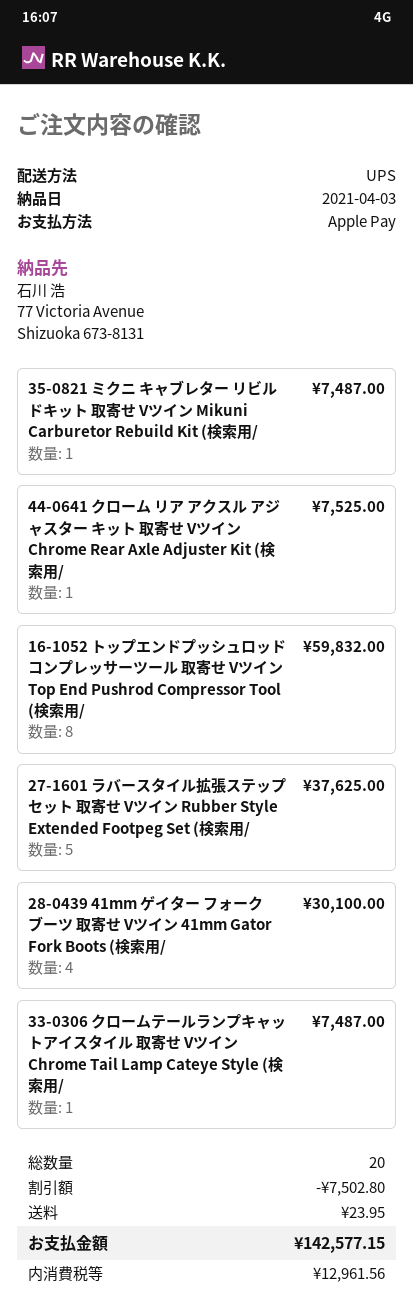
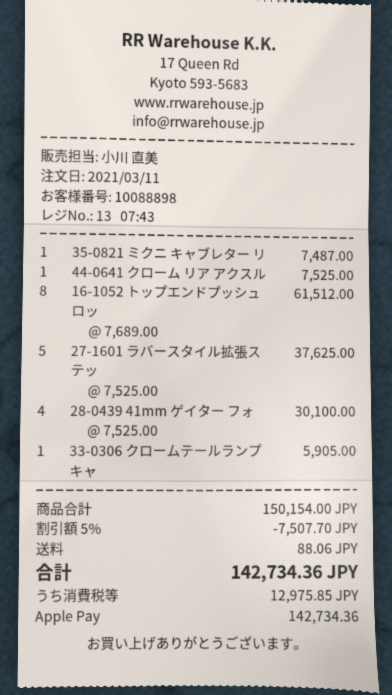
16-1052 トップエンドプッシュロッドコンプレッサーツール 取寄せ Vツイン Top End Pushrod Compressor Tool (検索用/: 8 for 59832.00 -> 8 for 61512.00
33-0306 クロームテールランプキャットアイスタイル 取寄せ Vツイン Chrome Tail Lamp Cateye Style (検索用/: 1 for 7487.00 -> 1 for 5905.00
discount: 7502.80 -> 7507.70
shipping: 23.95 -> 88.06
tax: 12961.56 -> 12975.85
total: 142577.15 -> 142734.36

